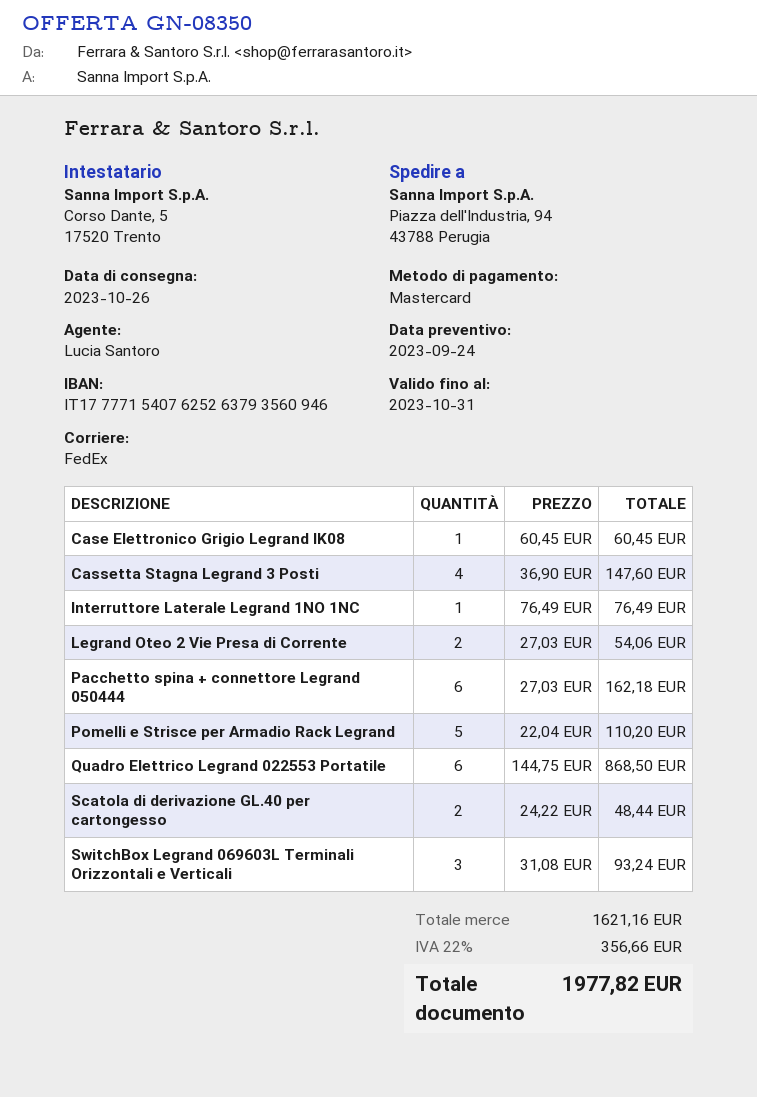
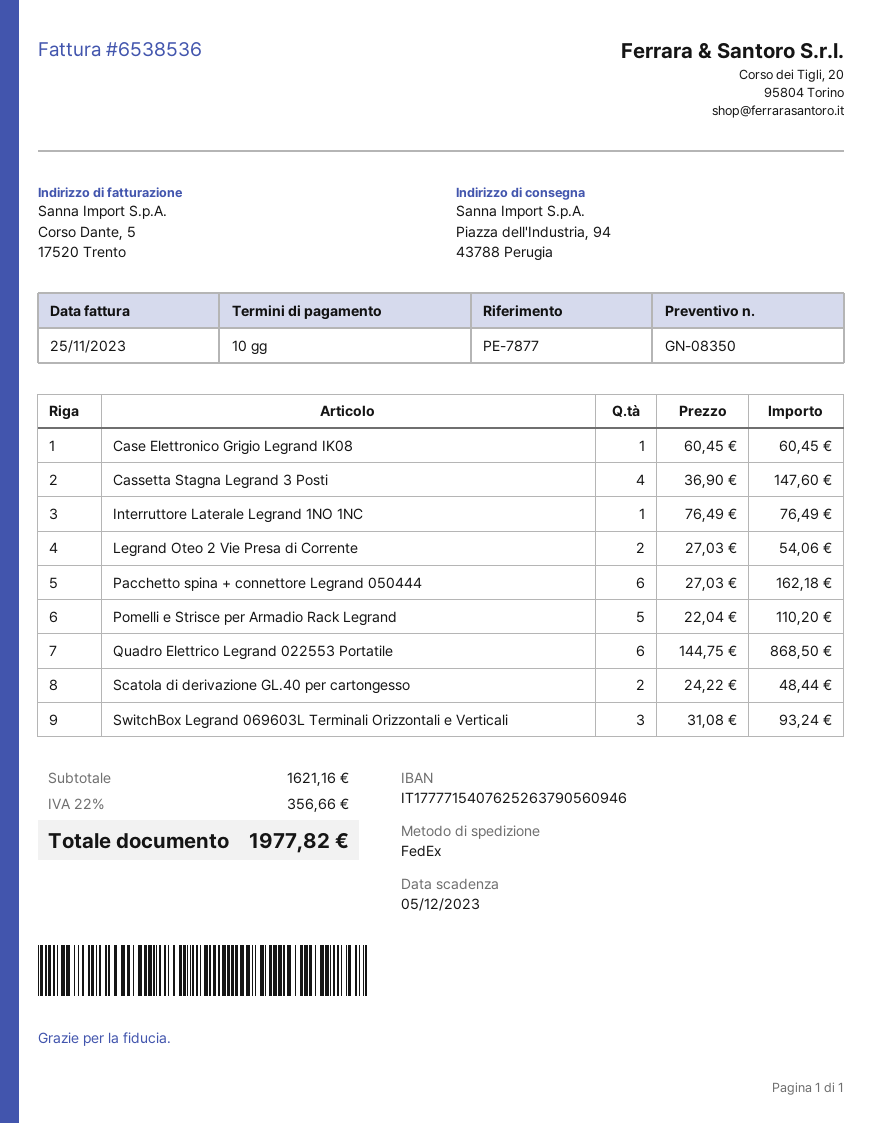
bank account: IT1777715407625263793560946 -> IT1777715407625263790560946

